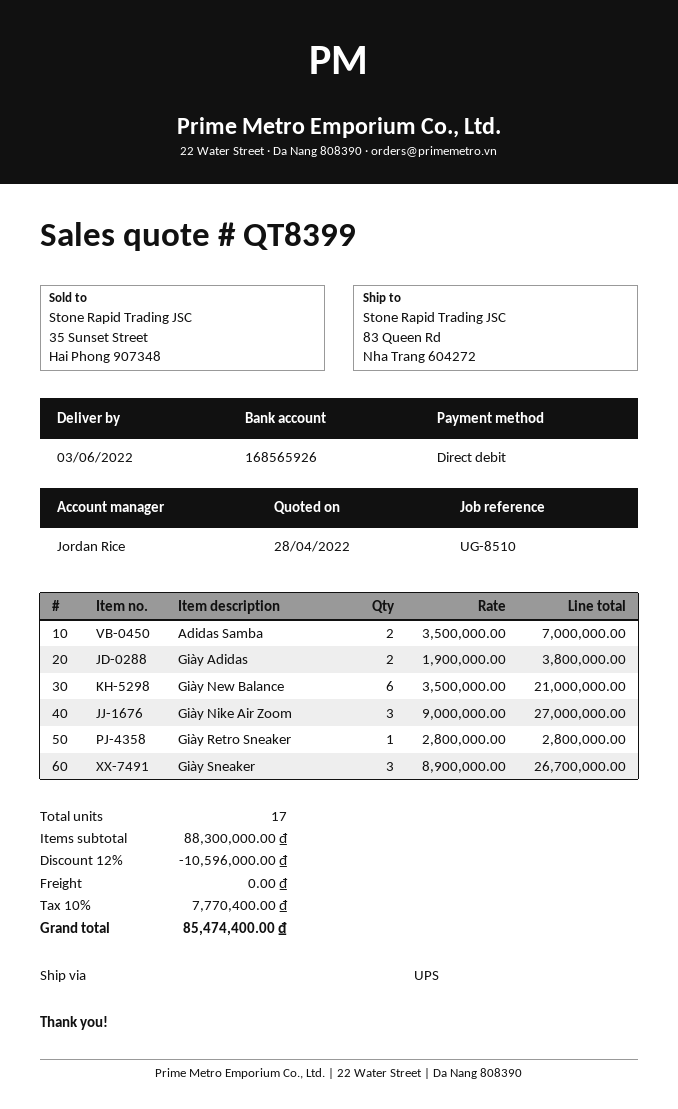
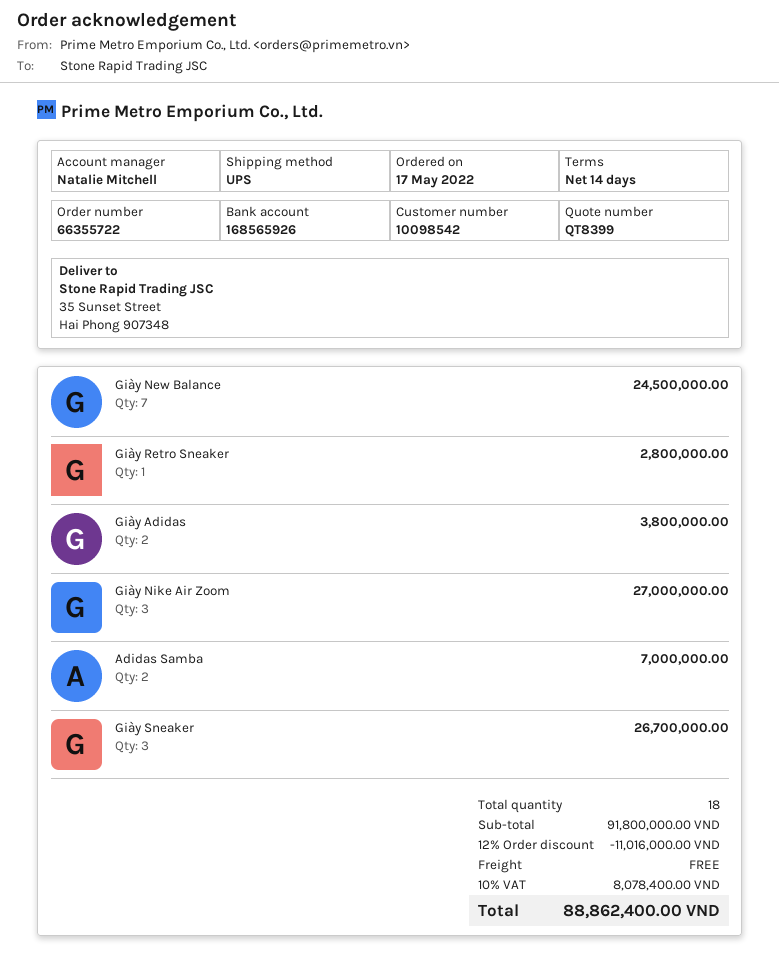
sales rep: Jordan Rice -> Natalie Mitchell
ship to: 83 Queen Rd, Nha Trang 604272 -> 35 Sunset Street, Hai Phong 907348
Giày New Balance: 6 for 21000000.00 -> 7 for 24500000.00
total quantity: 17 -> 18
subtotal: 88300000.00 -> 91800000.00
discount: 12% = 10596000.00 -> 12% = 11016000.00
tax: 10% = 7770400.00 -> 10% = 8078400.00
total: 85474400.00 -> 88862400.00

